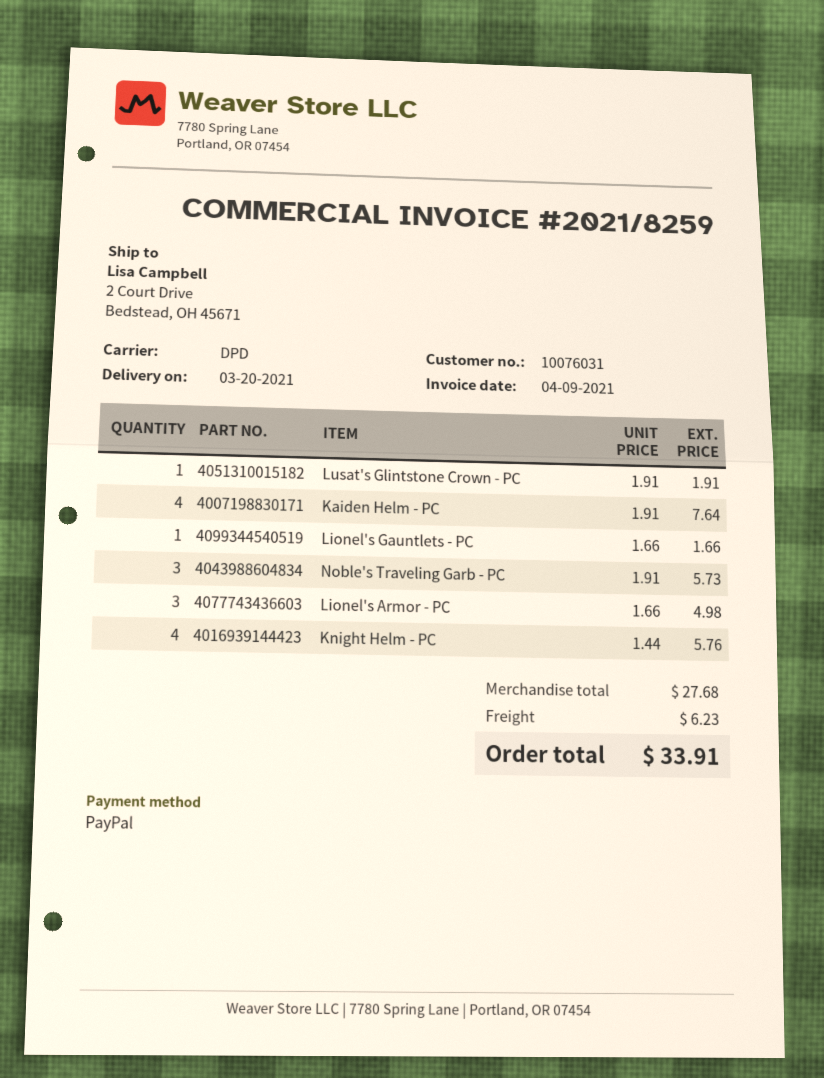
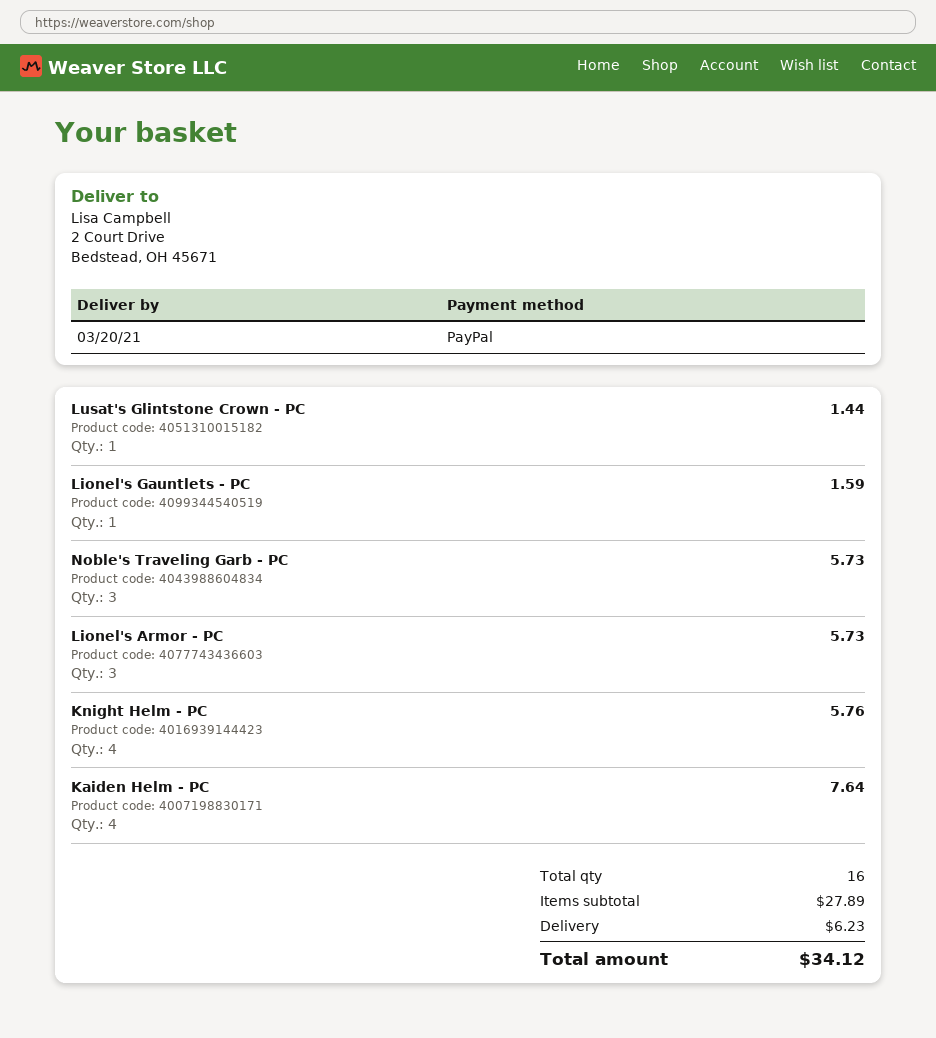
Lusat's Glintstone Crown - PC: 1 for 1.91 -> 1 for 1.44
Lionel's Gauntlets - PC: 1 for 1.66 -> 1 for 1.59
Lionel's Armor - PC: 3 for 4.98 -> 3 for 5.73
subtotal: 27.68 -> 27.89
total: 33.91 -> 34.12

